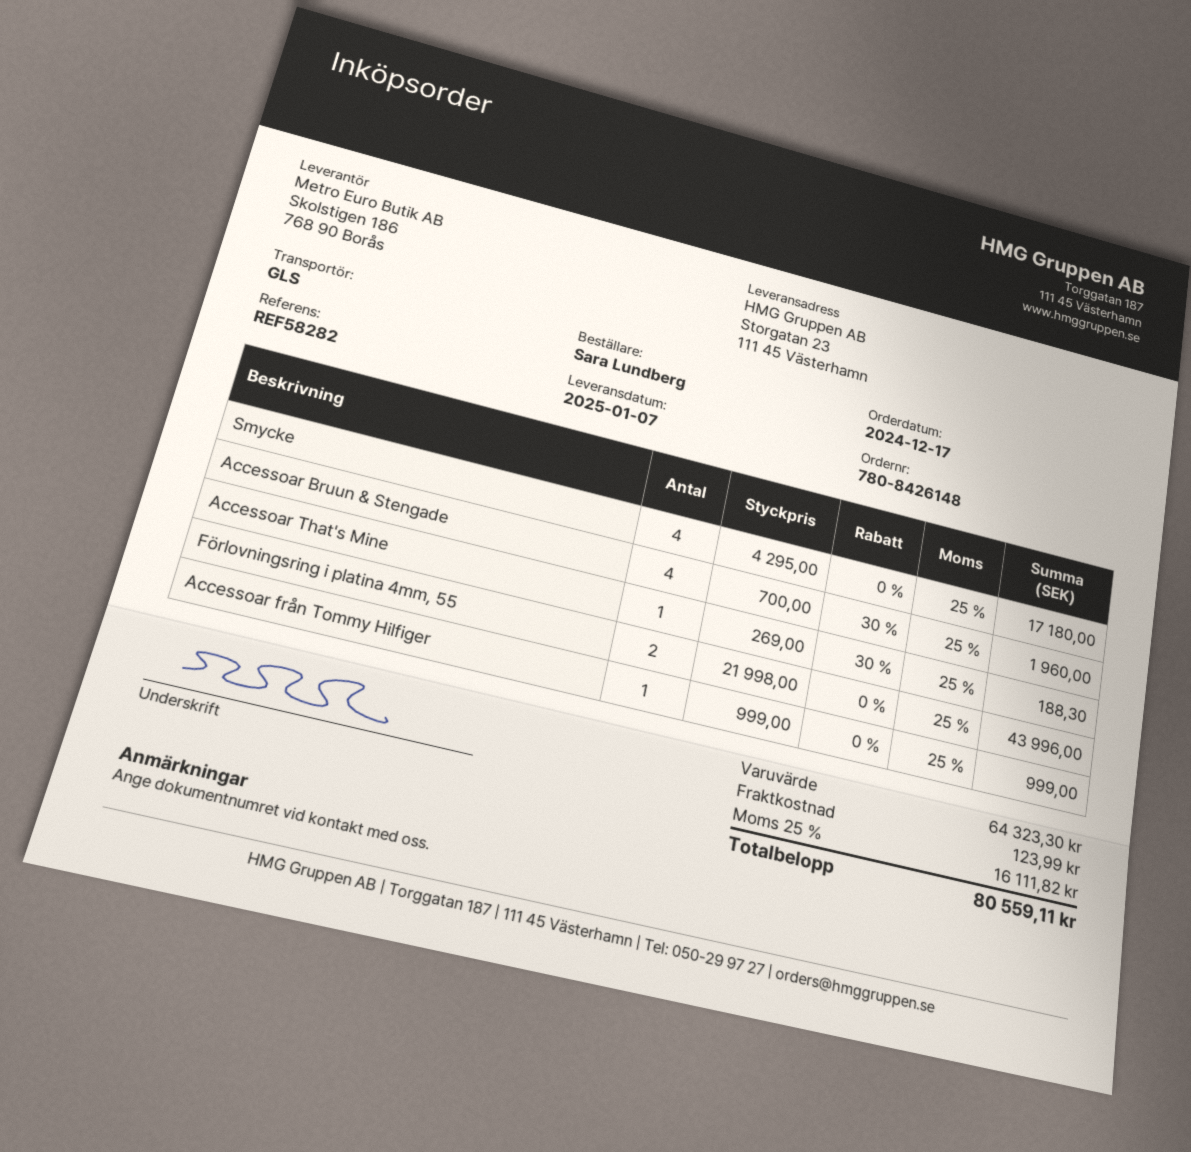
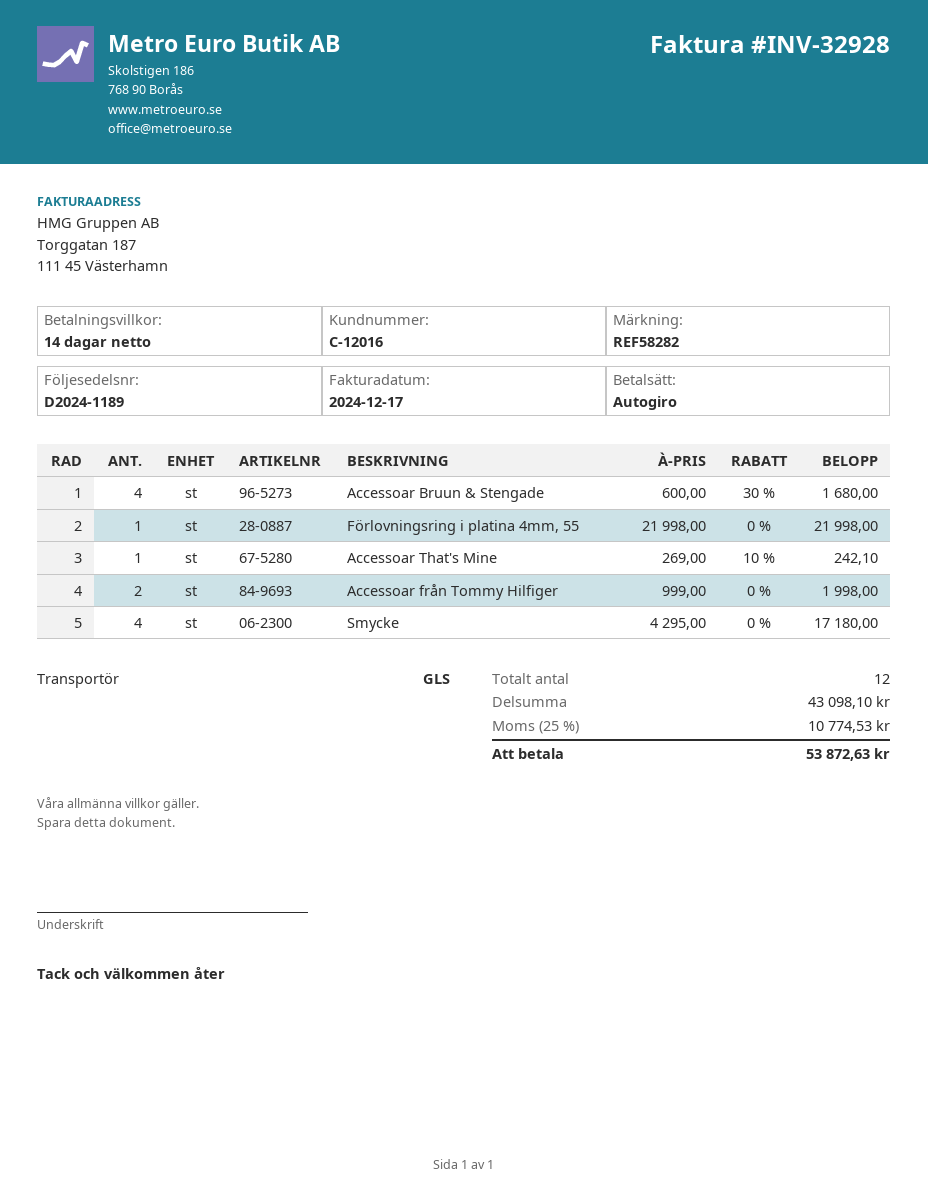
Accessoar Bruun & Stengade: 4 x 700.00 - 30% = 1960.00 -> 4 x 600.00 - 30% = 1680.00
Accessoar That's Mine: 1 x 269.00 - 30% = 188.30 -> 1 x 269.00 - 10% = 242.10
Förlovningsring i platina 4mm, 55: 2 x 21998.00 = 43996.00 -> 1 x 21998.00 = 21998.00
Accessoar från Tommy Hilfiger: 1 x 999.00 = 999.00 -> 2 x 999.00 = 1998.00
subtotal: 64323.30 -> 43098.10
shipping: 123.99 -> none
tax: 25% = 16111.82 -> 25% = 10774.53
total: 80559.11 -> 53872.63

